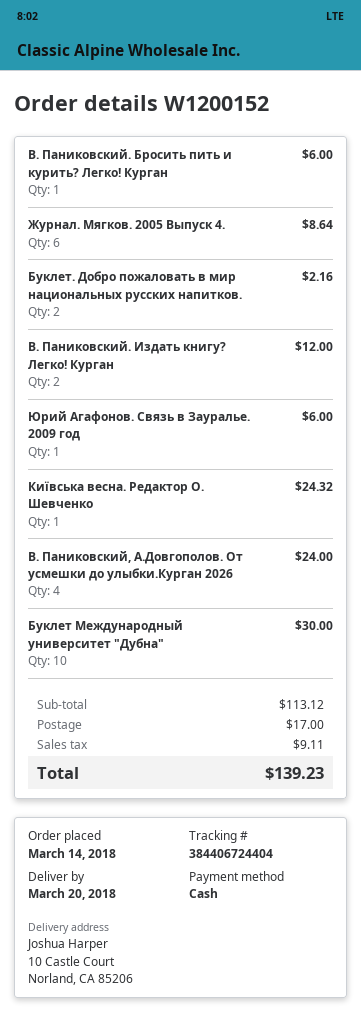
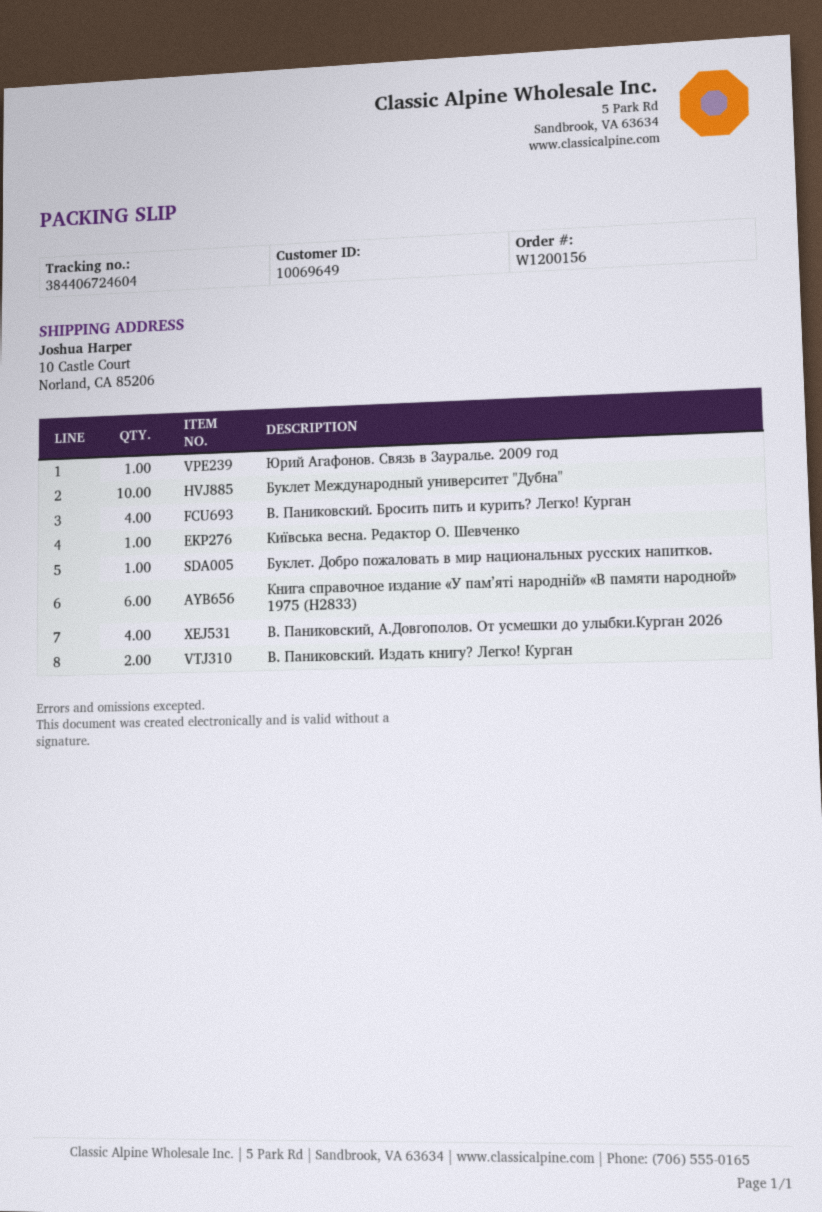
order number: W1200152 -> W1200156
tracking number: 384406724404 -> 384406724604
В. Паниковский. Бросить пить и курить? Легко! Курган: 1 -> 4
Журнал. Мягков. 2005 Выпуск 4.: 6 -> none
Буклет. Добро пожаловать в мир национальных русских напитков.: 2 -> 1
Книга справочное издание «У пам’яті народній» «В памяти народной» 1975 (Н2833): none -> 6

